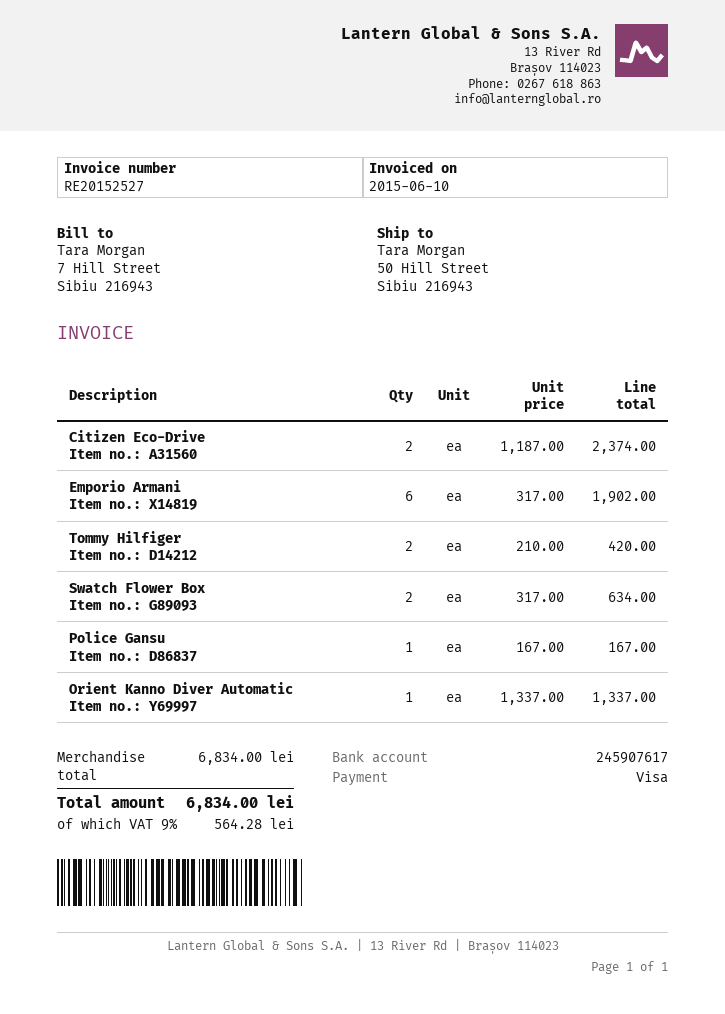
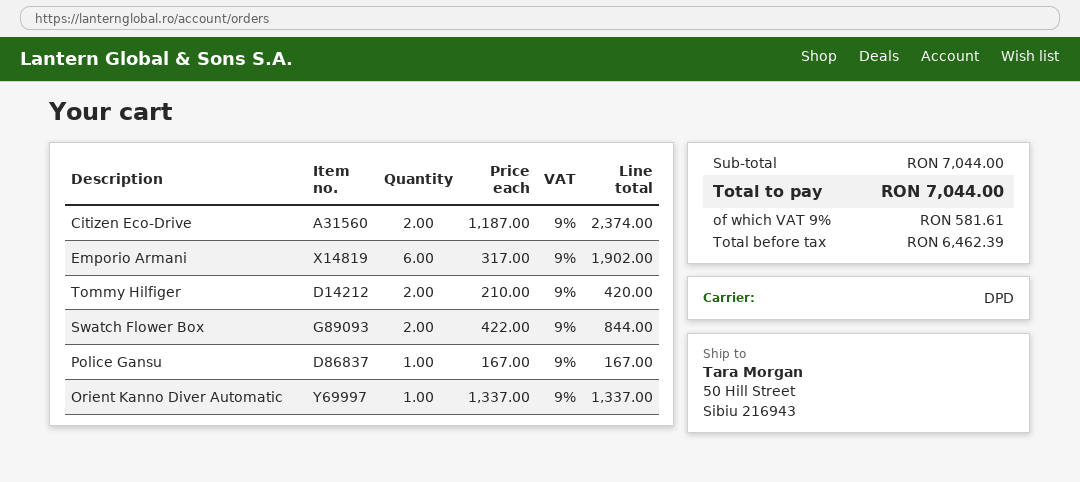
Swatch Flower Box: 2 x 317.00 = 634.00 -> 2 x 422.00 = 844.00
subtotal: 6834.00 -> 7044.00
tax: 9% = 564.28 -> 9% = 581.61
total: 6834.00 -> 7044.00

